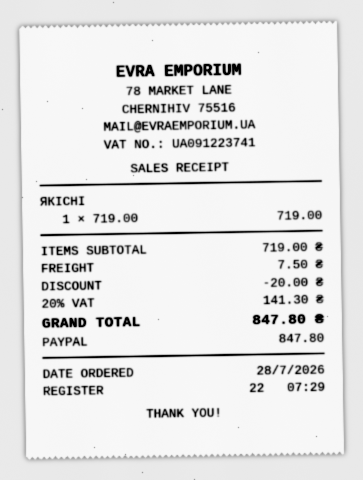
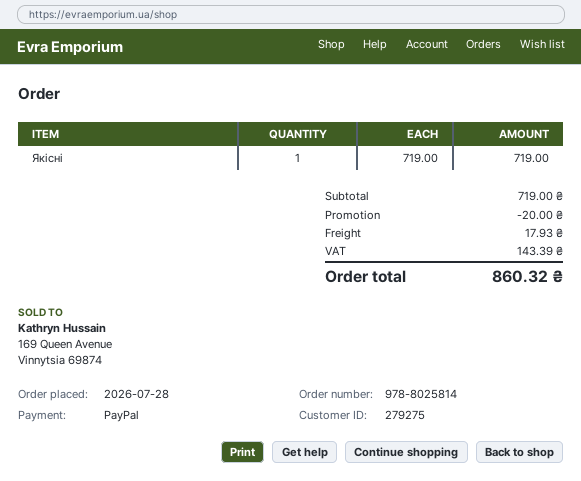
shipping: 7.50 -> 17.93
tax: 141.30 -> 143.39
total: 847.80 -> 860.32

